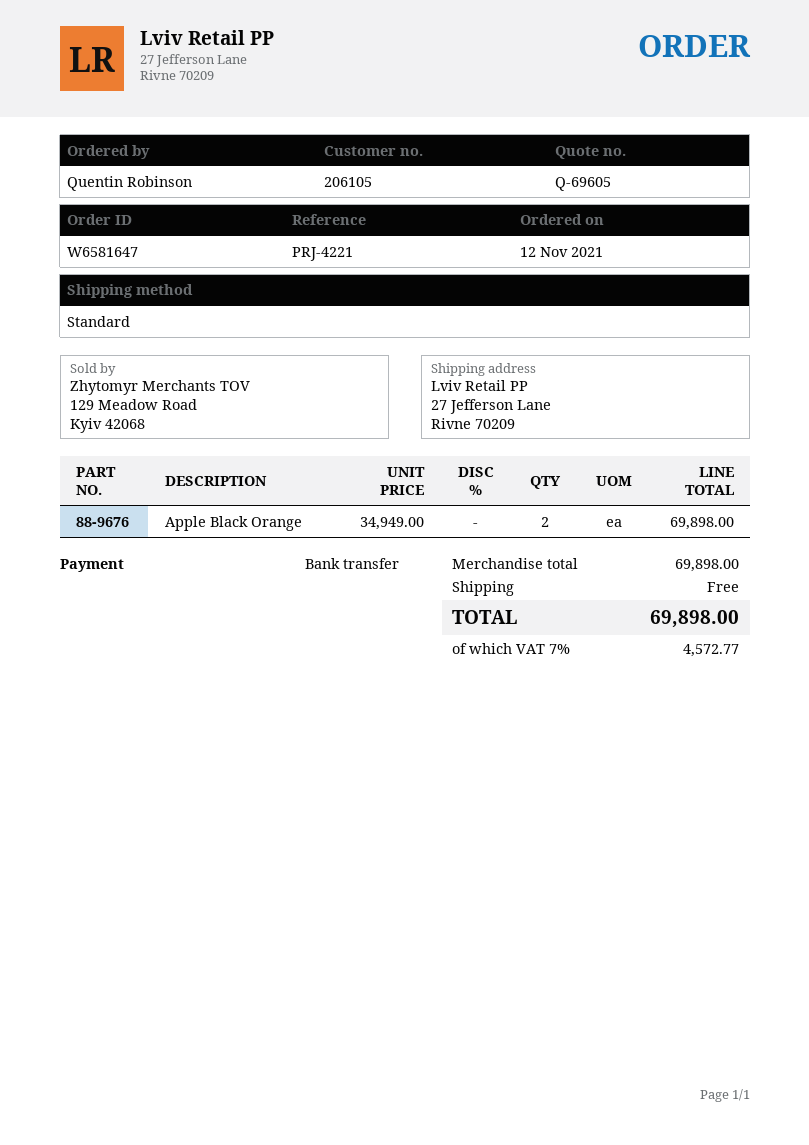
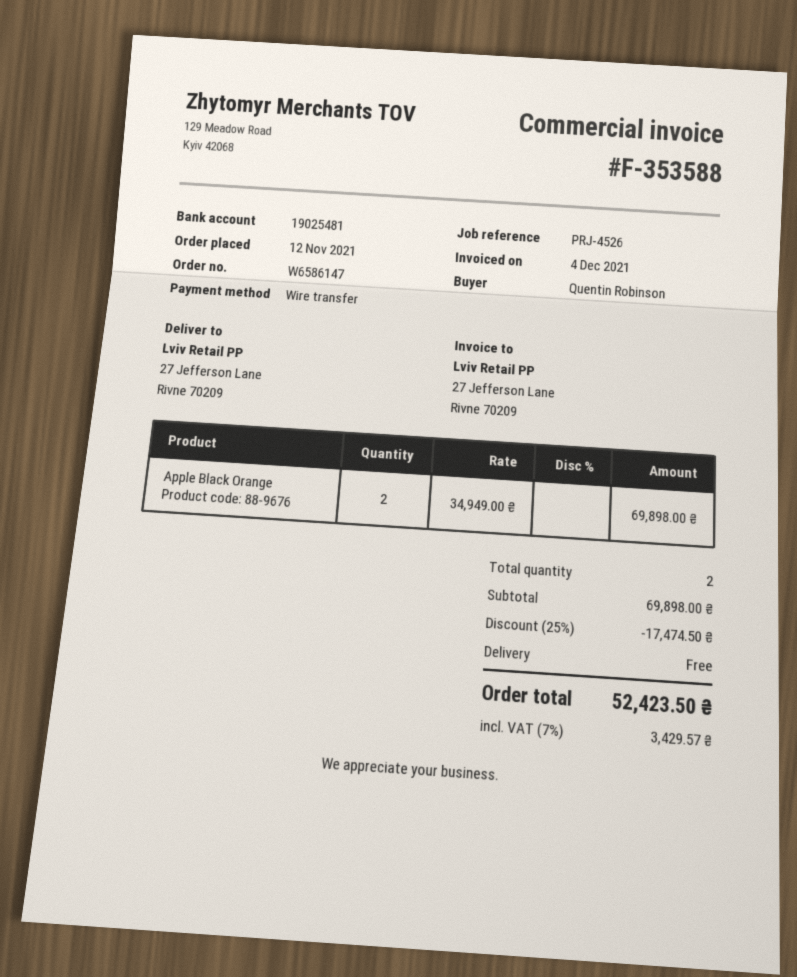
order number: W6581647 -> W6586147
reference: PRJ-4221 -> PRJ-4526
discount: none -> 25% = 17474.50
tax: 7% = 4572.77 -> 7% = 3429.57
total: 69898.00 -> 52423.50

